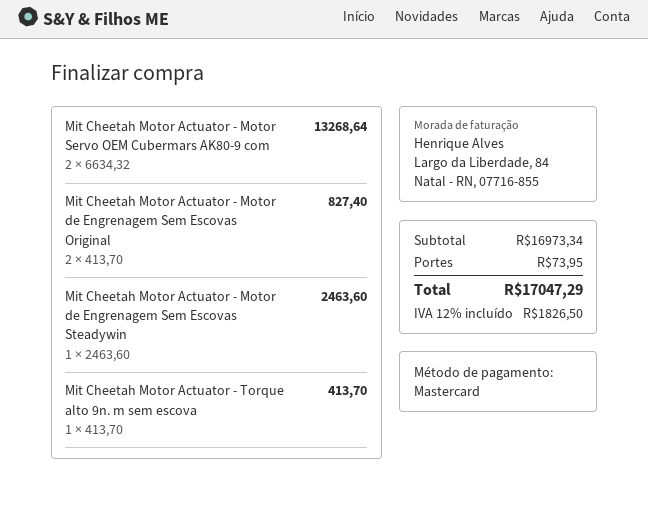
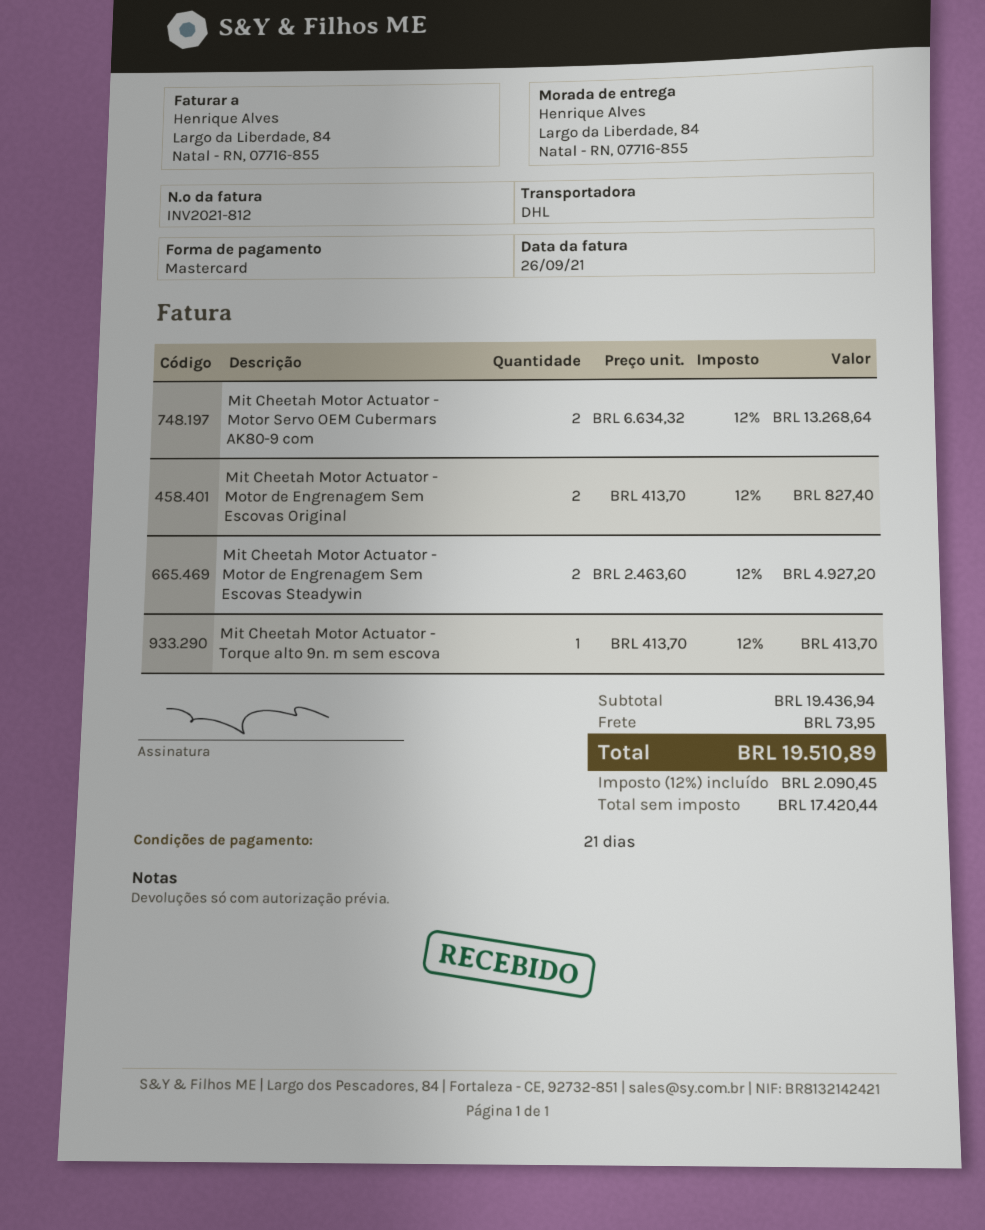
Mit Cheetah Motor Actuator - Motor de Engrenagem Sem Escovas Steadywin: 1 x 2463.60 = 2463.60 -> 2 x 2463.60 = 4927.20
subtotal: 16973.34 -> 19436.94
tax: 12% = 1826.50 -> 12% = 2090.45
total: 17047.29 -> 19510.89

